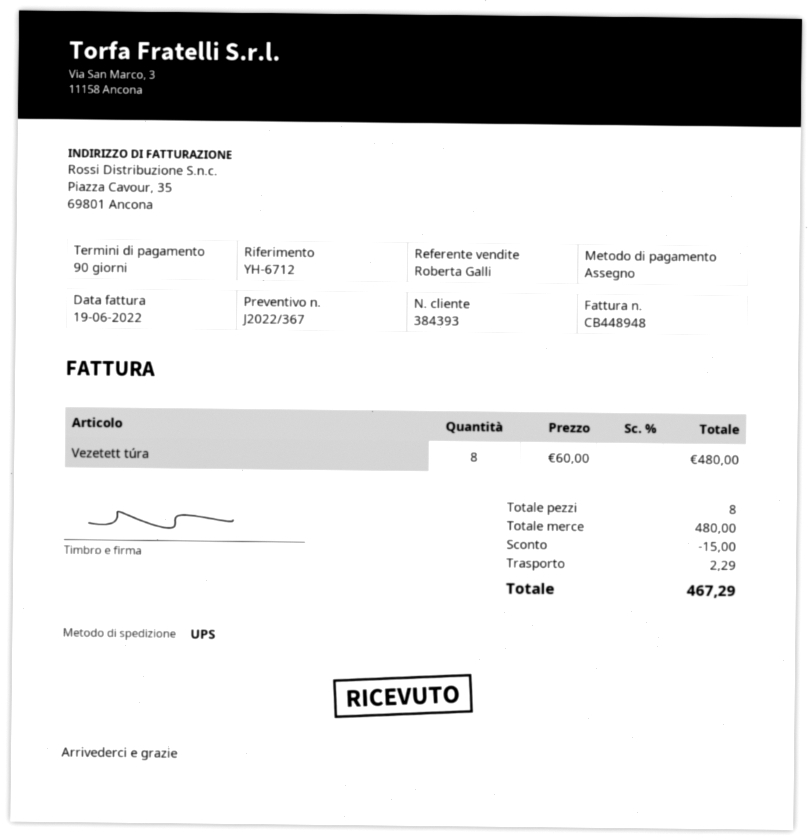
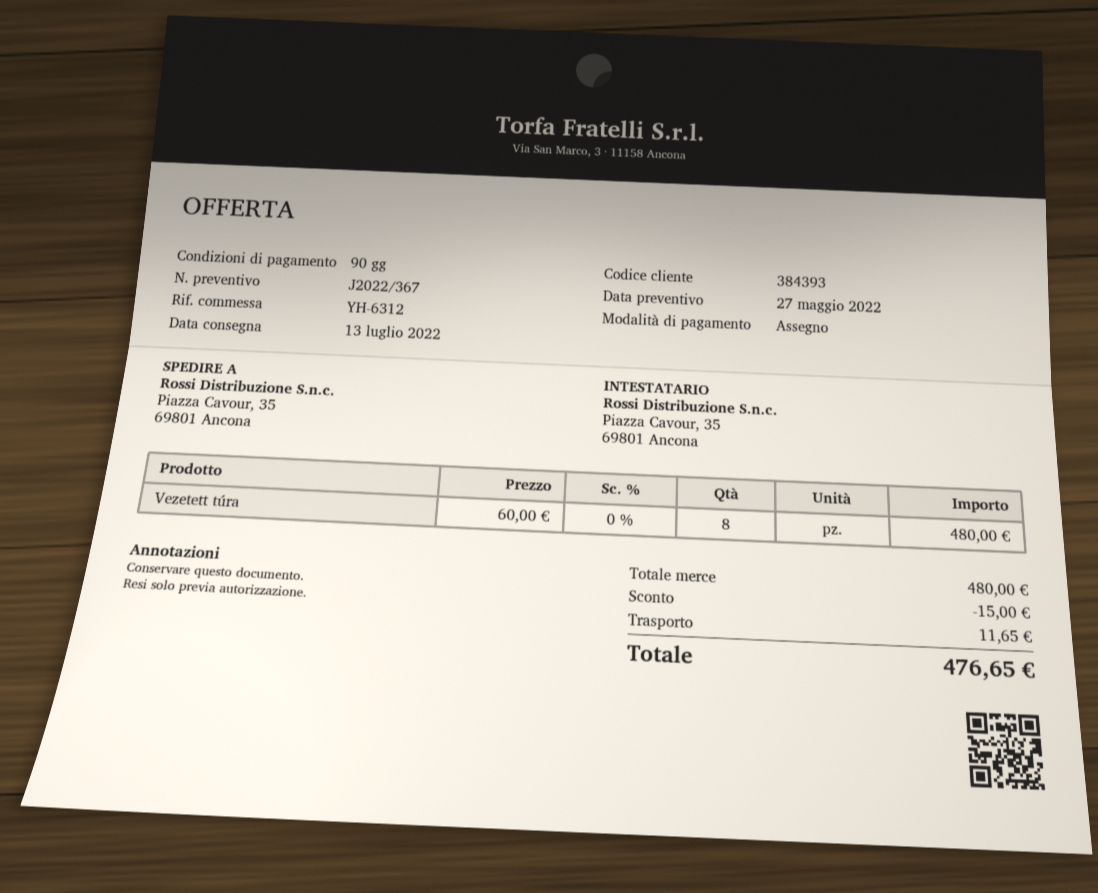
reference: YH-6712 -> YH-6312
shipping: 2.29 -> 11.65
total: 467.29 -> 476.65

